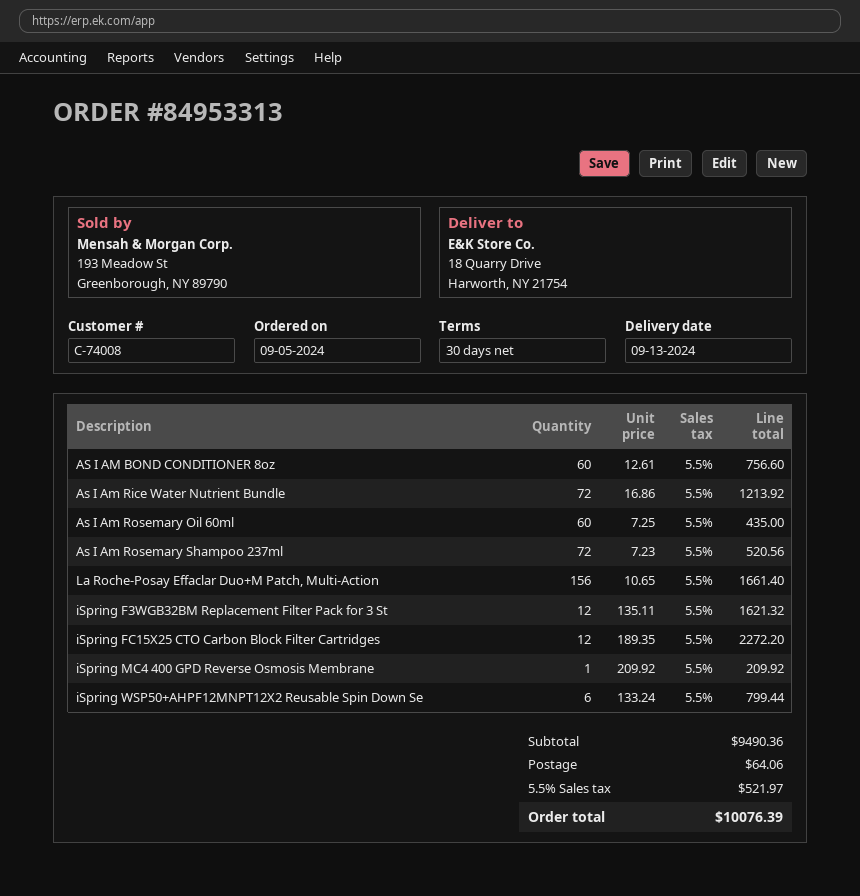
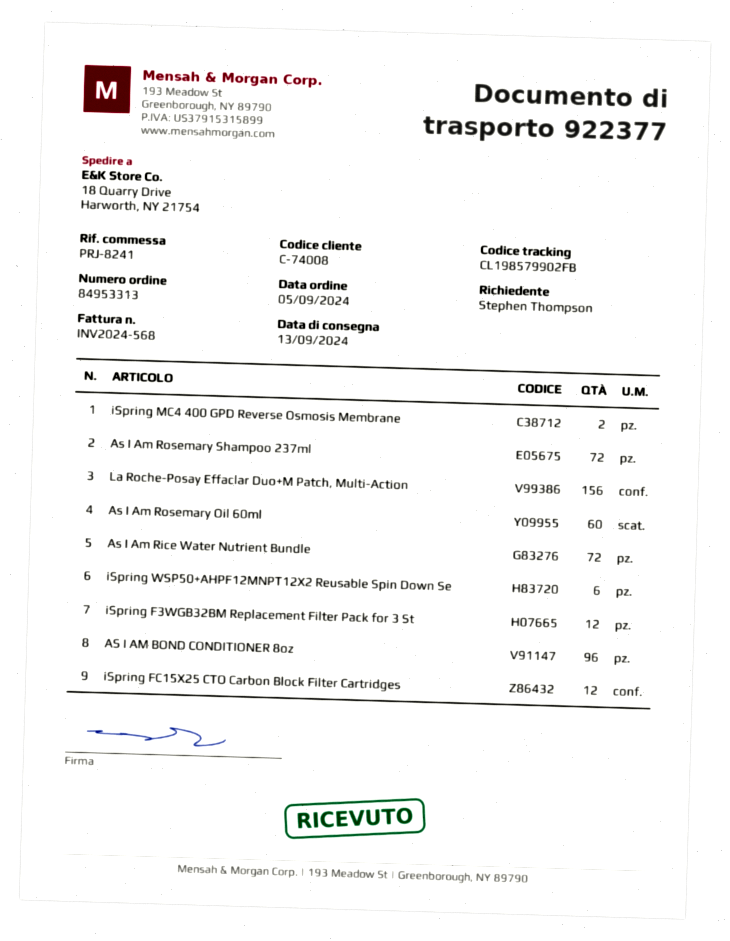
AS I AM BOND CONDITIONER 8oz: 60 -> 96
iSpring MC4 400 GPD Reverse Osmosis Membrane: 1 -> 2

